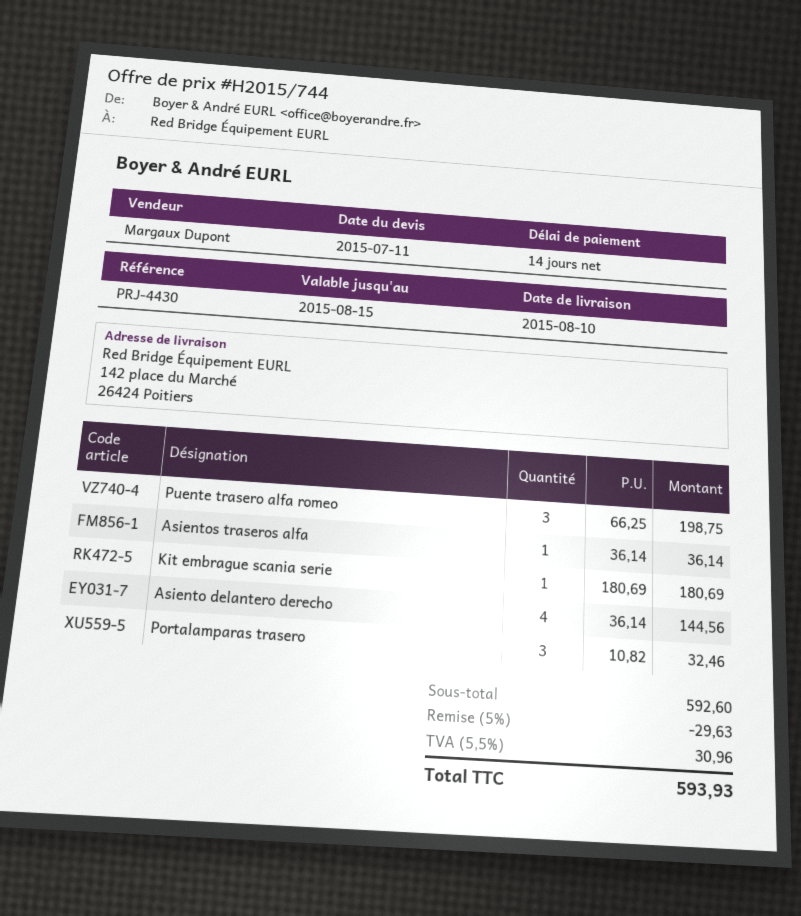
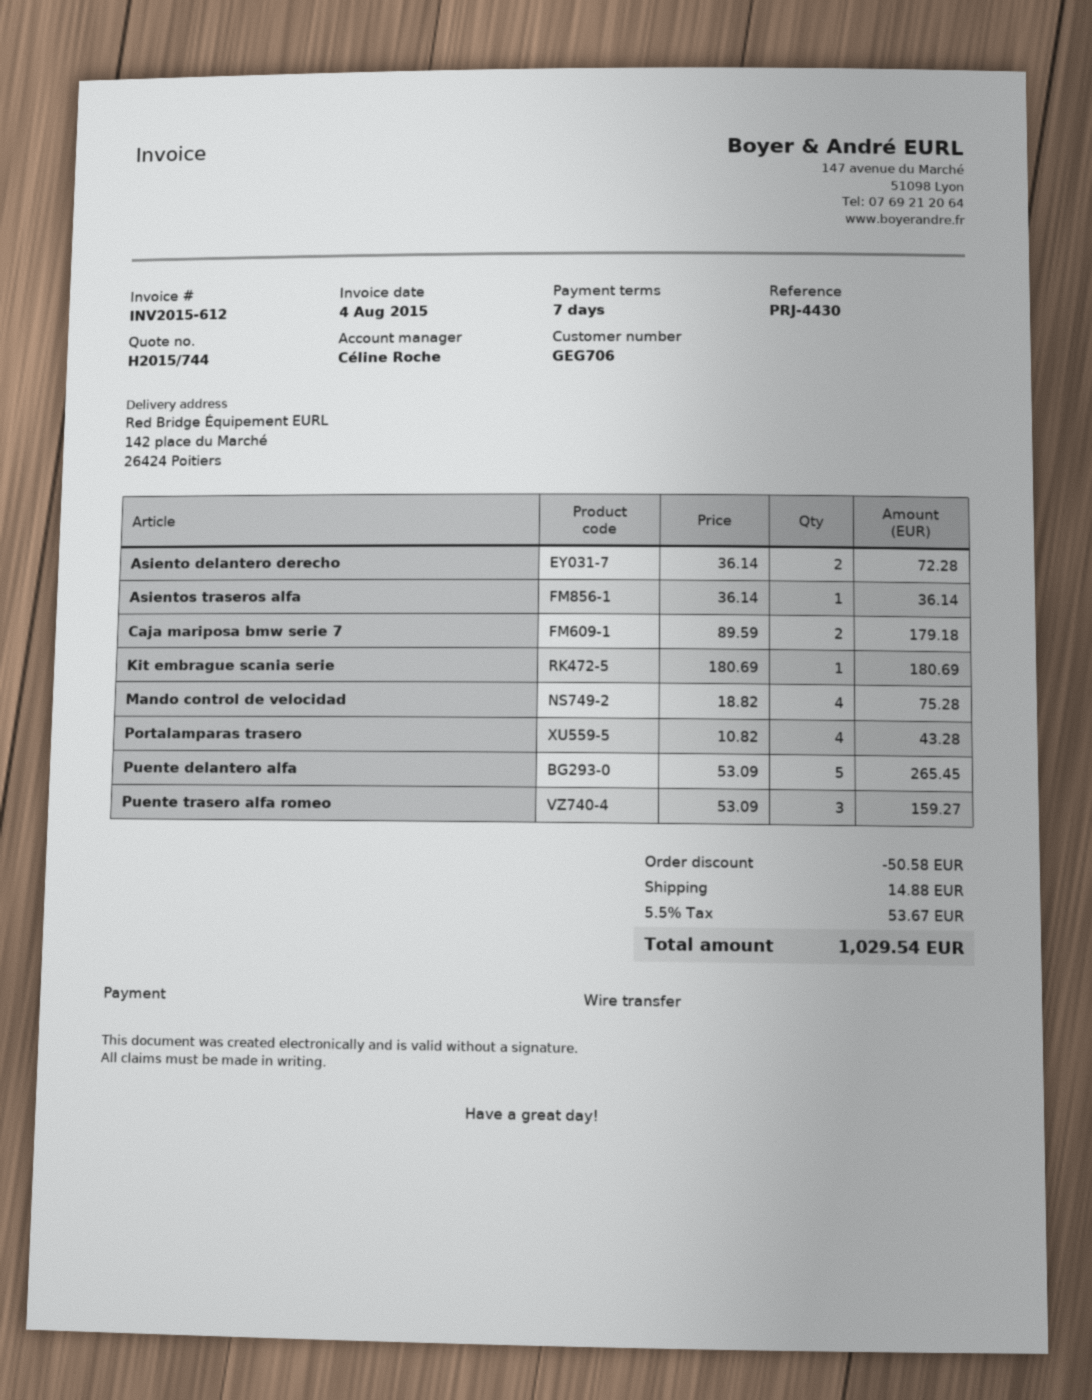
payment terms: 14 days -> 7 days
sales rep: Margaux Dupont -> Céline Roche
Puente trasero alfa romeo: 3 x 66.25 = 198.75 -> 3 x 53.09 = 159.27
Asiento delantero derecho: 4 x 36.14 = 144.56 -> 2 x 36.14 = 72.28
Portalamparas trasero: 3 x 10.82 = 32.46 -> 4 x 10.82 = 43.28
Caja mariposa bmw serie 7: none -> 2 x 89.59 = 179.18
Mando control de velocidad: none -> 4 x 18.82 = 75.28
Puente delantero alfa: none -> 5 x 53.09 = 265.45
discount: 29.63 -> 50.58
shipping: none -> 14.88
tax: 5.5% = 30.96 -> 5.5% = 53.67
total: 593.93 -> 1029.54

